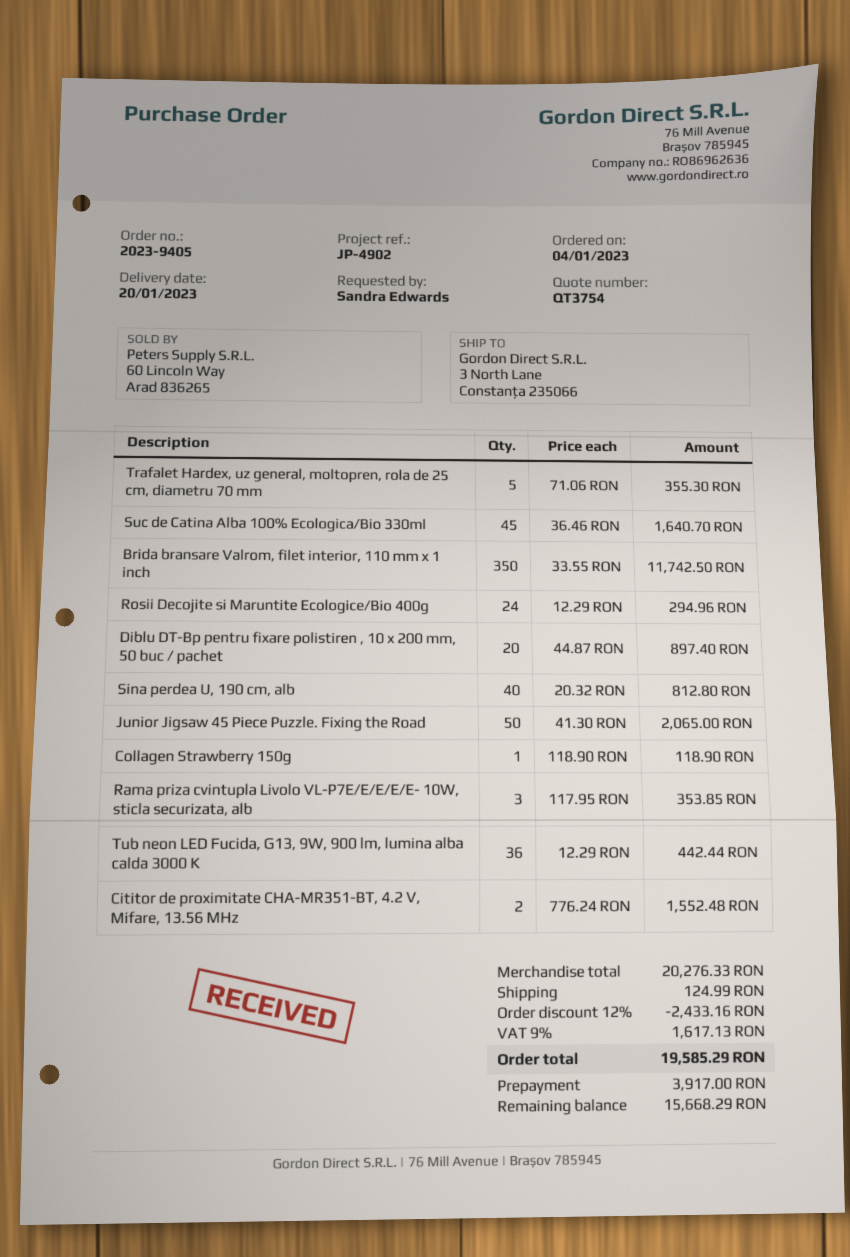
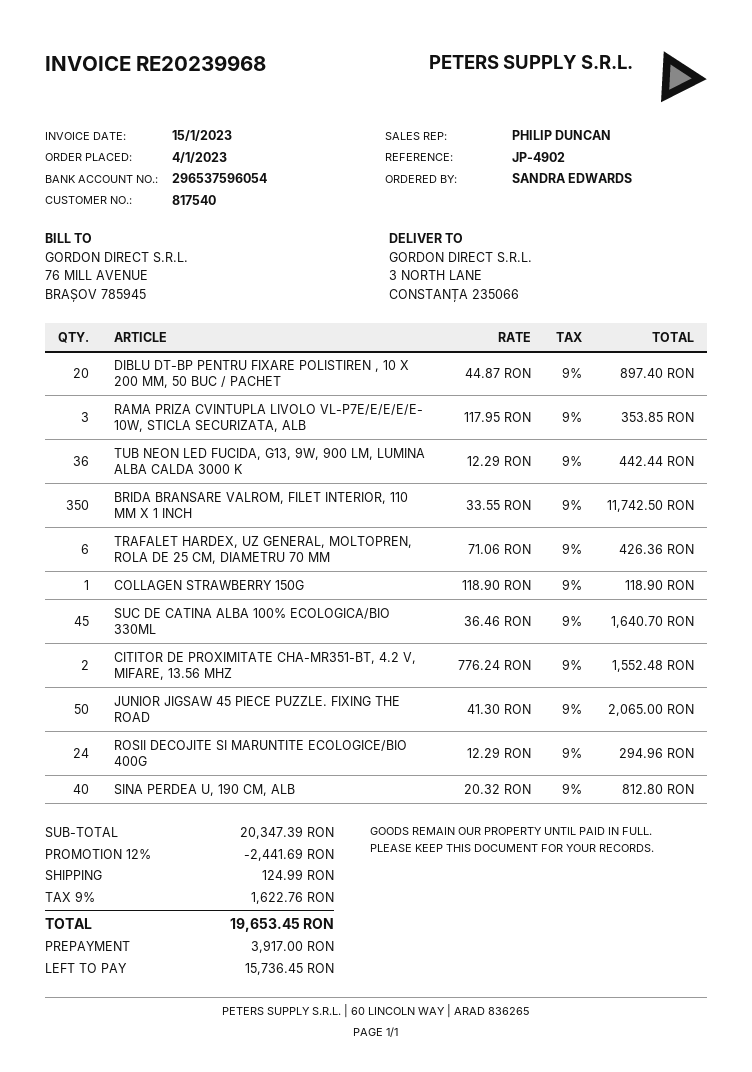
Trafalet Hardex, uz general, moltopren, rola de 25 cm, diametru 70 mm: 5 x 71.06 = 355.30 -> 6 x 71.06 = 426.36
subtotal: 20276.33 -> 20347.39
discount: 12% = 2433.16 -> 12% = 2441.69
tax: 9% = 1617.13 -> 9% = 1622.76
total: 19585.29 -> 19653.45
balance: 15668.29 -> 15736.45

